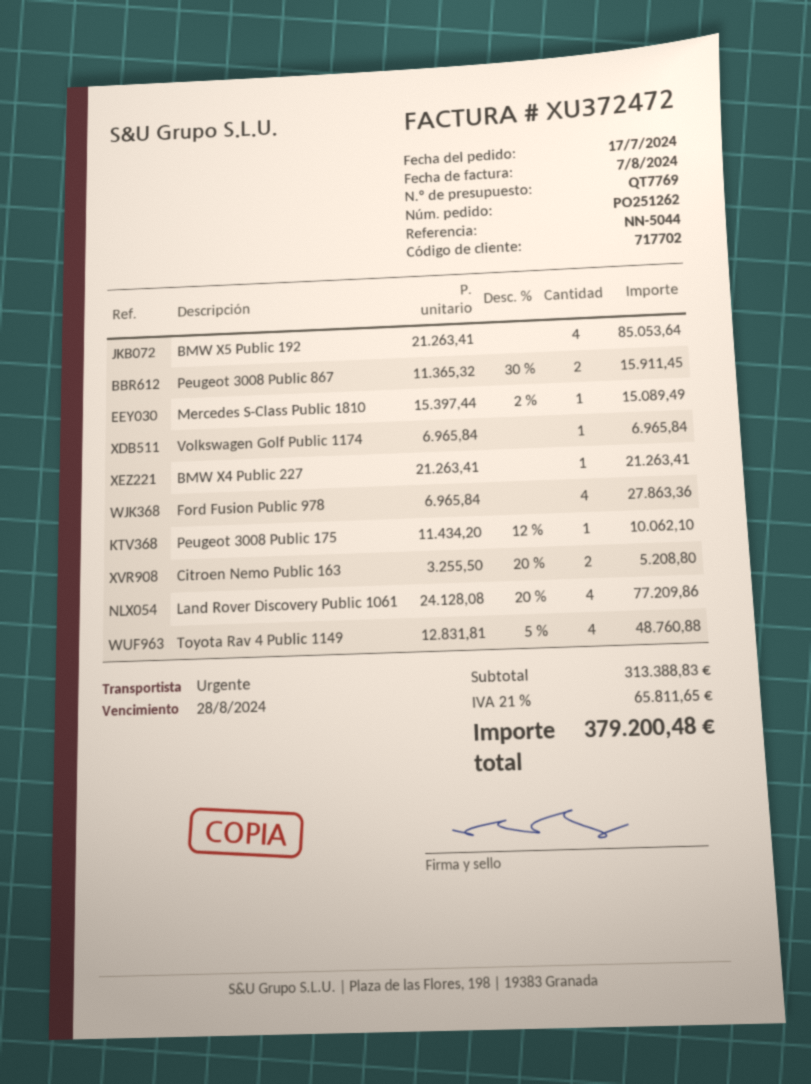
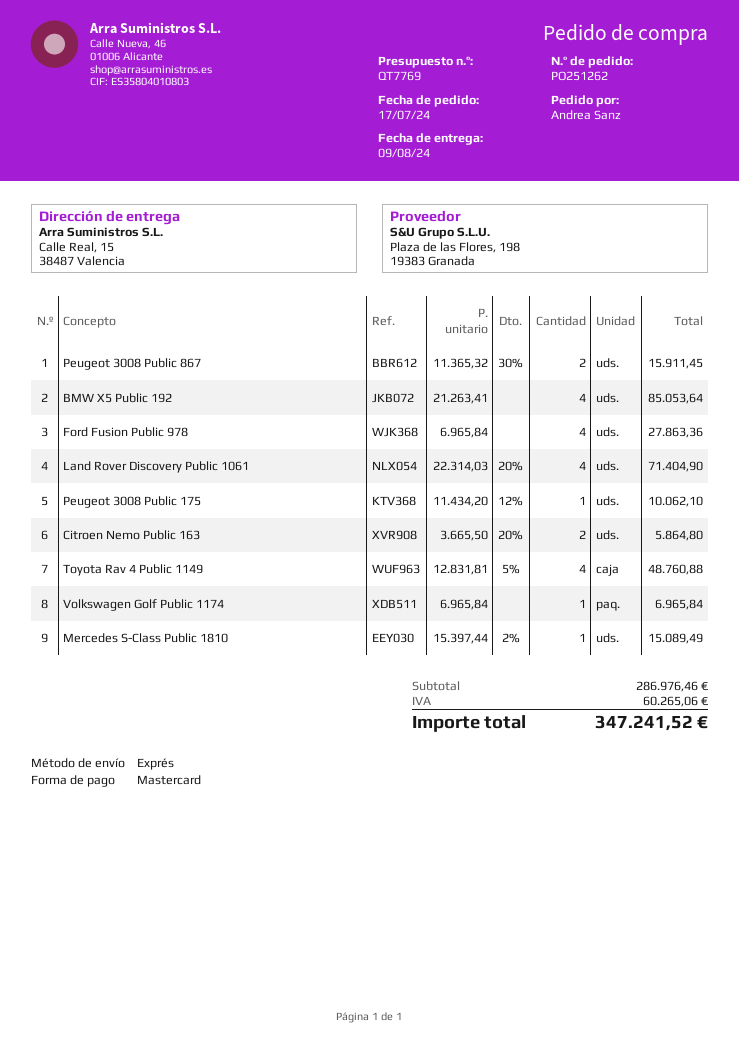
BMW X4 Public 227: 1 x 21263.41 = 21263.41 -> none
Citroen Nemo Public 163: 2 x 3255.50 - 20% = 5208.80 -> 2 x 3665.50 - 20% = 5864.80
Land Rover Discovery Public 1061: 4 x 24128.08 - 20% = 77209.86 -> 4 x 22314.03 - 20% = 71404.90
subtotal: 313388.83 -> 286976.46
tax: 65811.65 -> 60265.06
total: 379200.48 -> 347241.52

